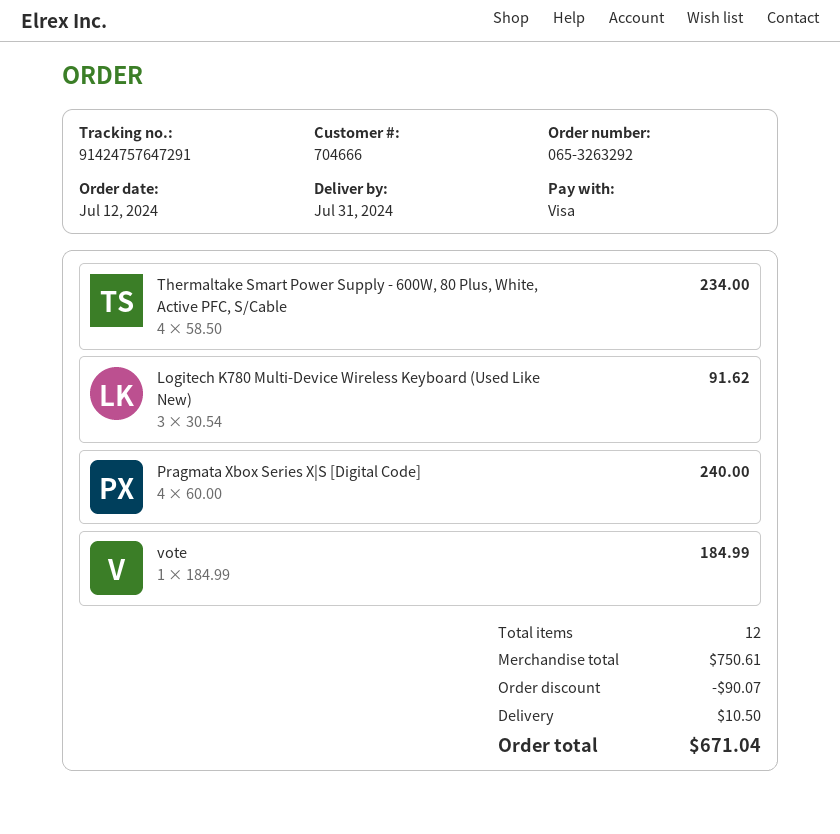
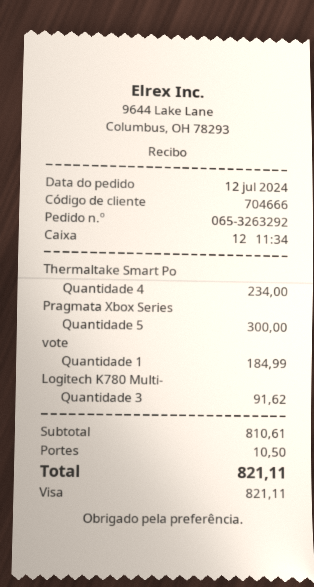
Pragmata Xbox Series X|S [Digital Code]: 4 for 240.00 -> 5 for 300.00
subtotal: 750.61 -> 810.61
discount: 90.07 -> none
total: 671.04 -> 821.11

